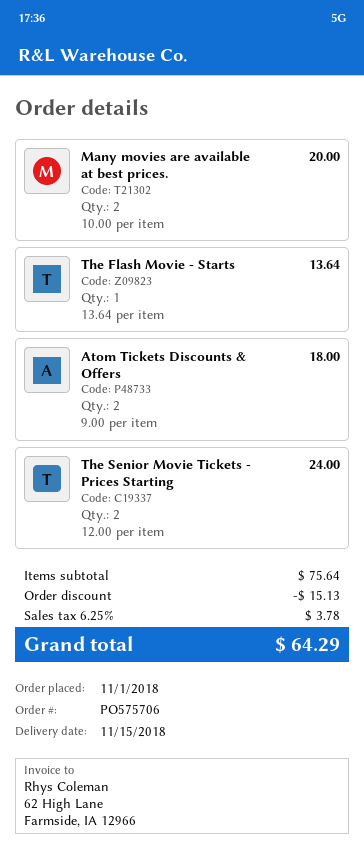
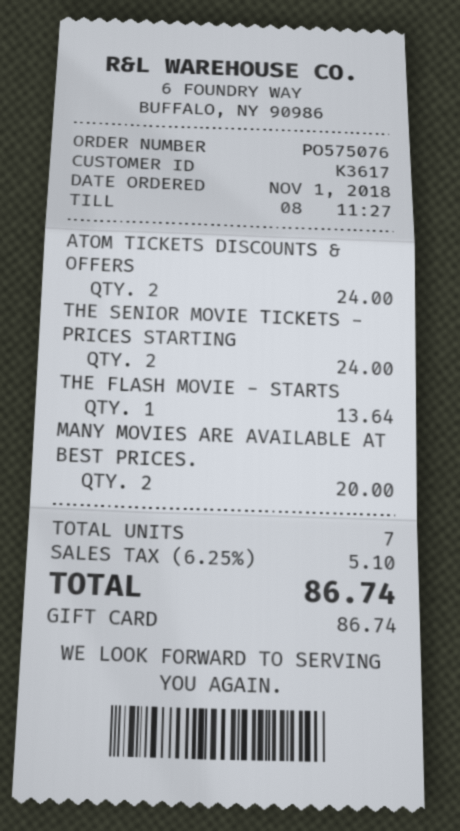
order number: PO575706 -> PO575076
Atom Tickets Discounts & Offers: 2 for 18.00 -> 2 for 24.00
discount: 15.13 -> none
tax: 6.25% = 3.78 -> 6.25% = 5.10
total: 64.29 -> 86.74

